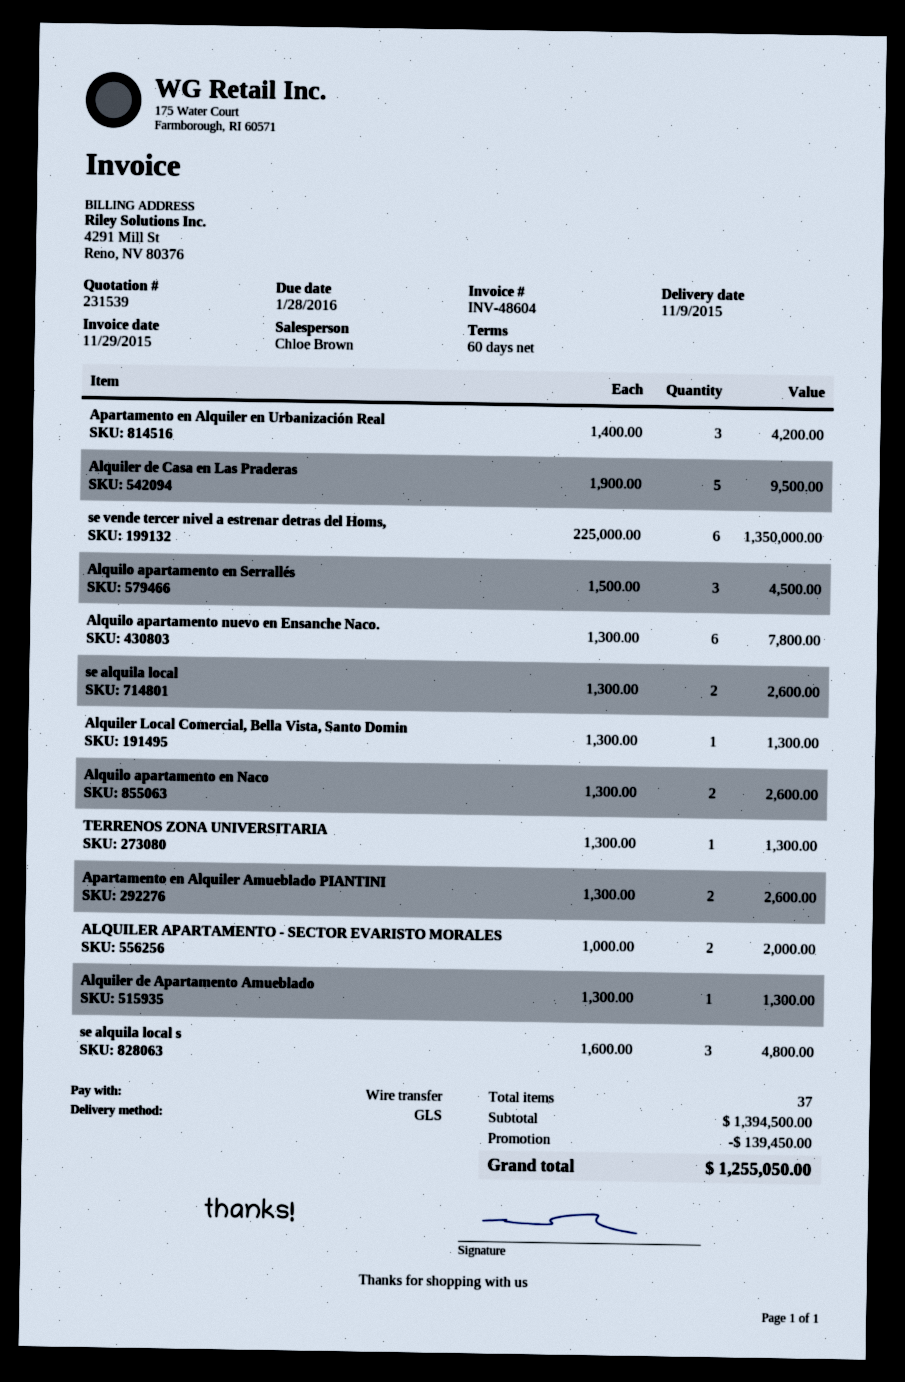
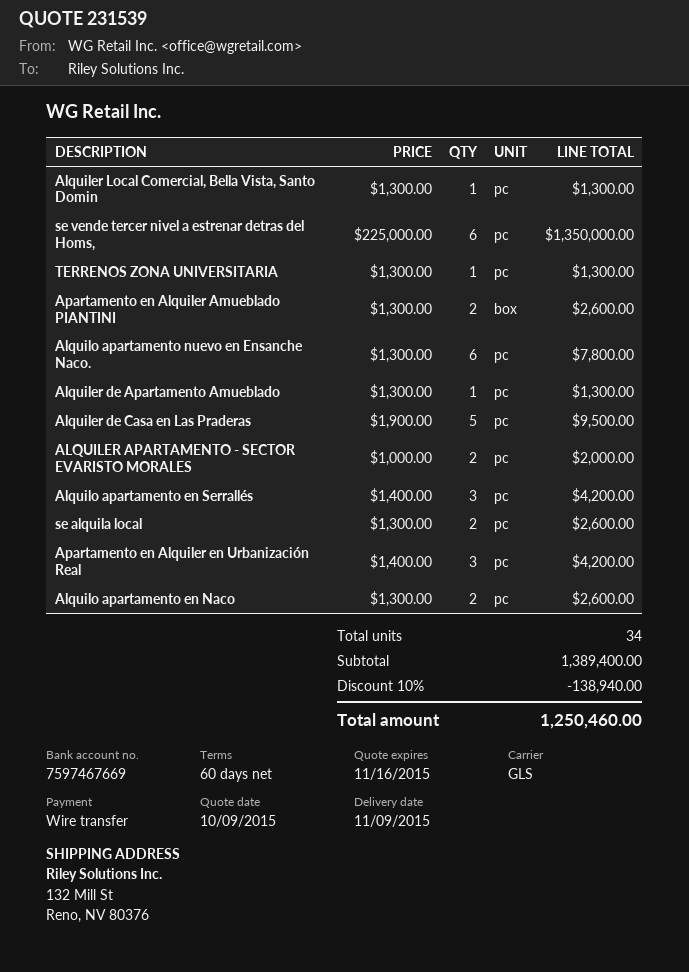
Alquilo apartamento en Serrallés: 3 x 1500.00 = 4500.00 -> 3 x 1400.00 = 4200.00
se alquila local s: 3 x 1600.00 = 4800.00 -> none
total quantity: 37 -> 34
subtotal: 1394500.00 -> 1389400.00
discount: 139450.00 -> 138940.00
total: 1255050.00 -> 1250460.00

